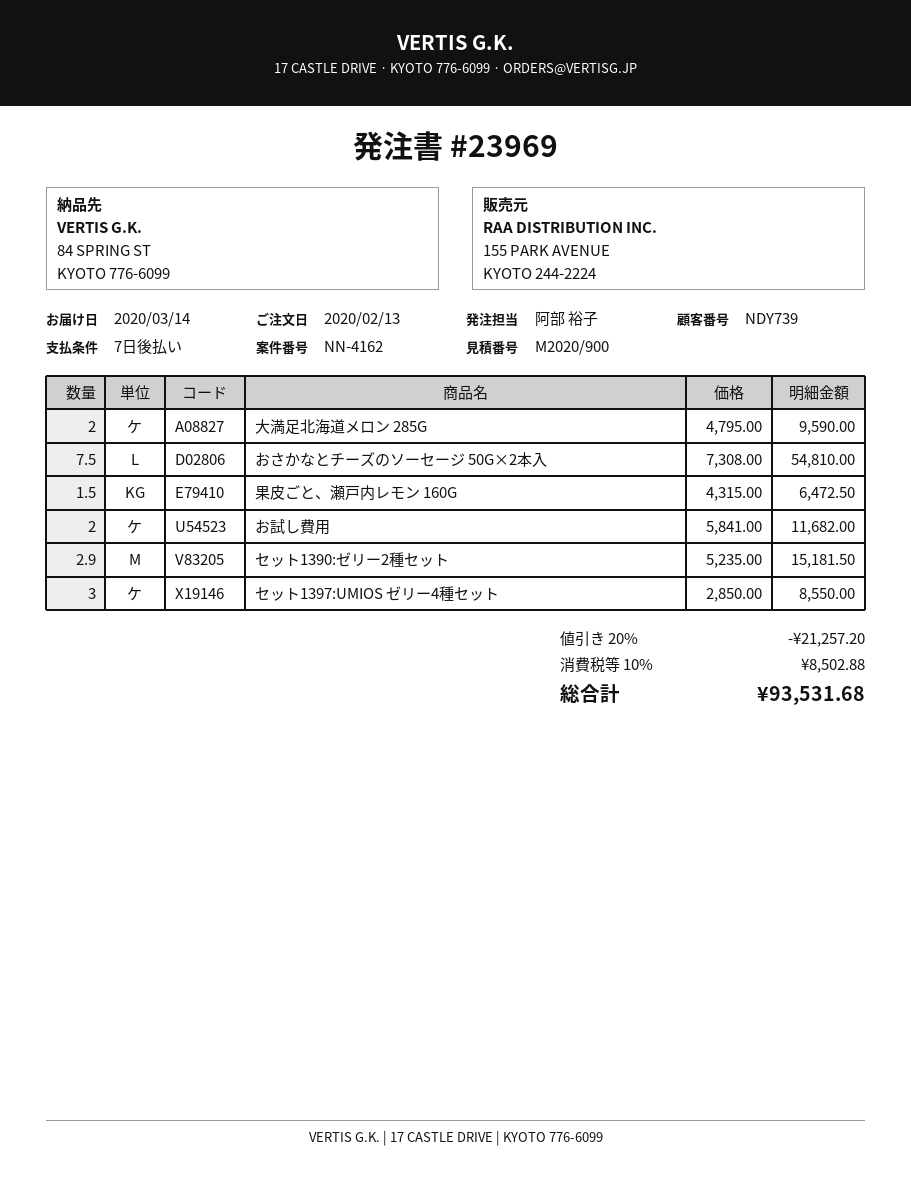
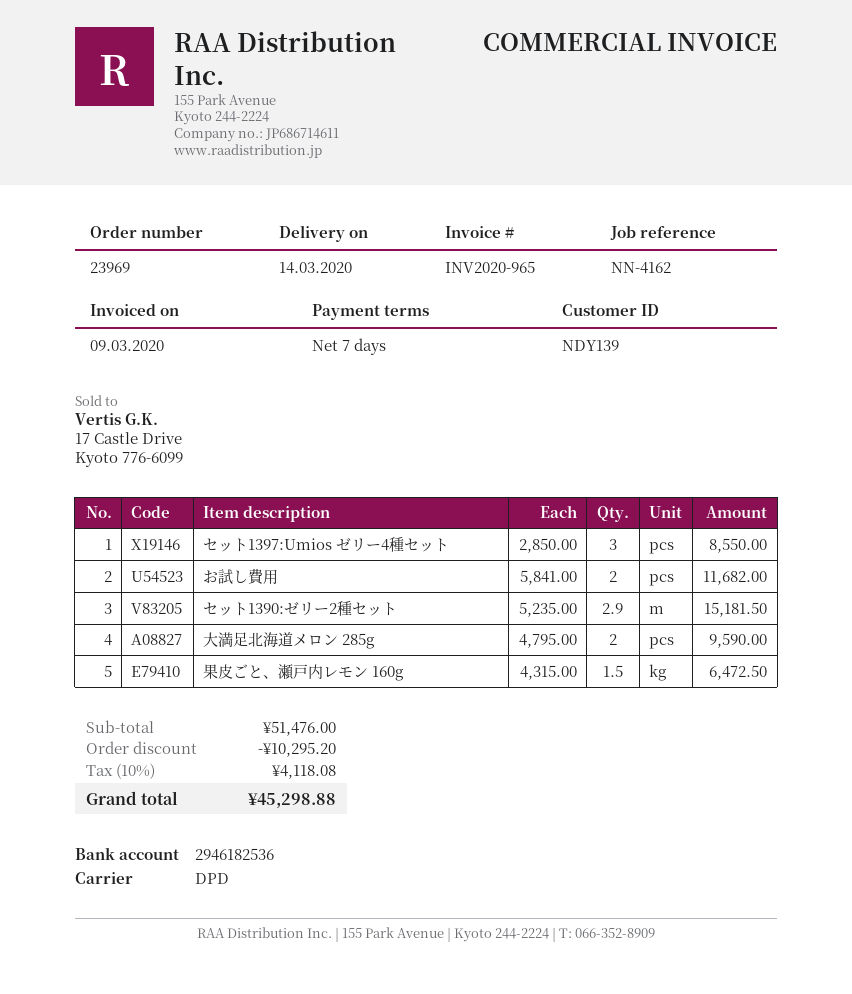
customer number: NDY739 -> NDY139
おさかなとチーズのソーセージ 50G×2本入: 7.5 x 7308.00 = 54810.00 -> none
discount: 21257.20 -> 10295.20
tax: 10% = 8502.88 -> 10% = 4118.08
total: 93531.68 -> 45298.88

